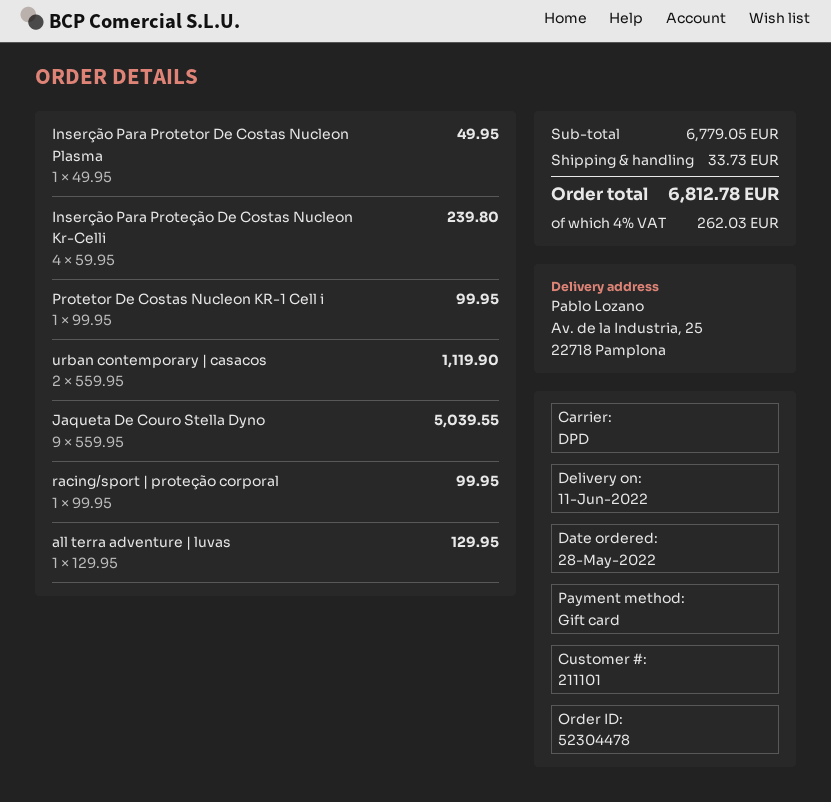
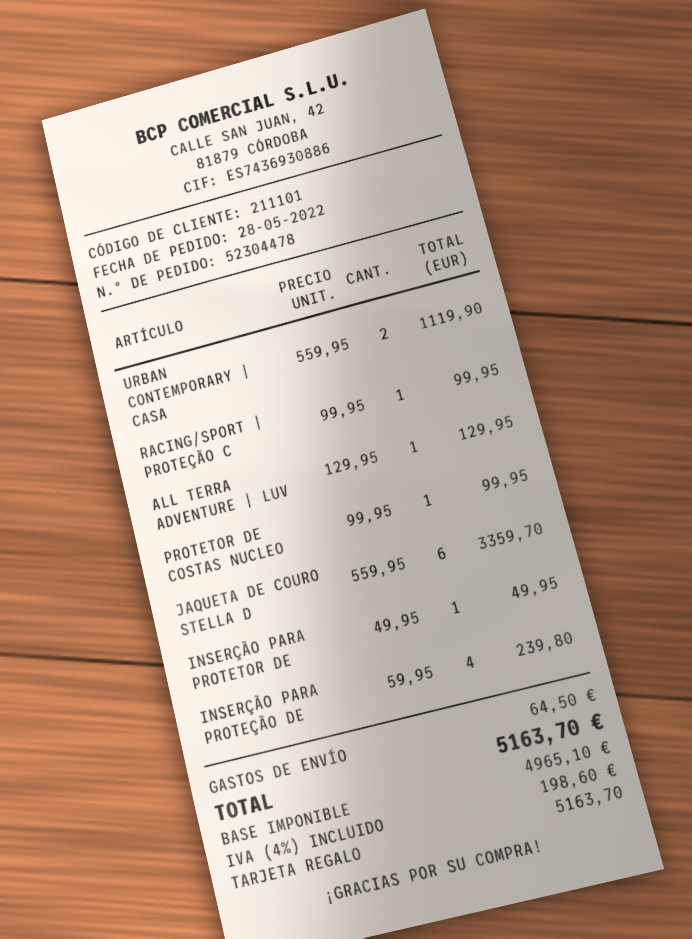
Jaqueta De Couro Stella Dyno: 9 x 559.95 = 5039.55 -> 6 x 559.95 = 3359.70
shipping: 33.73 -> 64.50
tax: 4% = 262.03 -> 4% = 198.60
total: 6812.78 -> 5163.70

